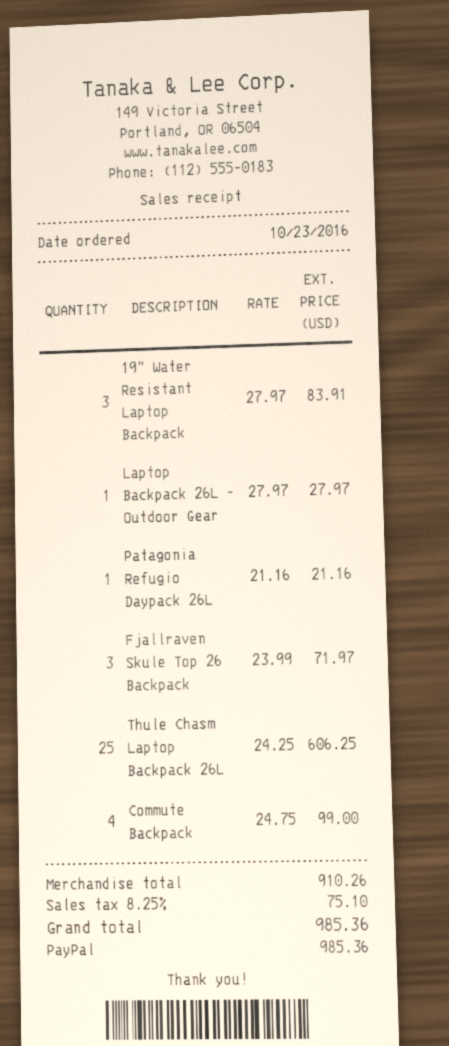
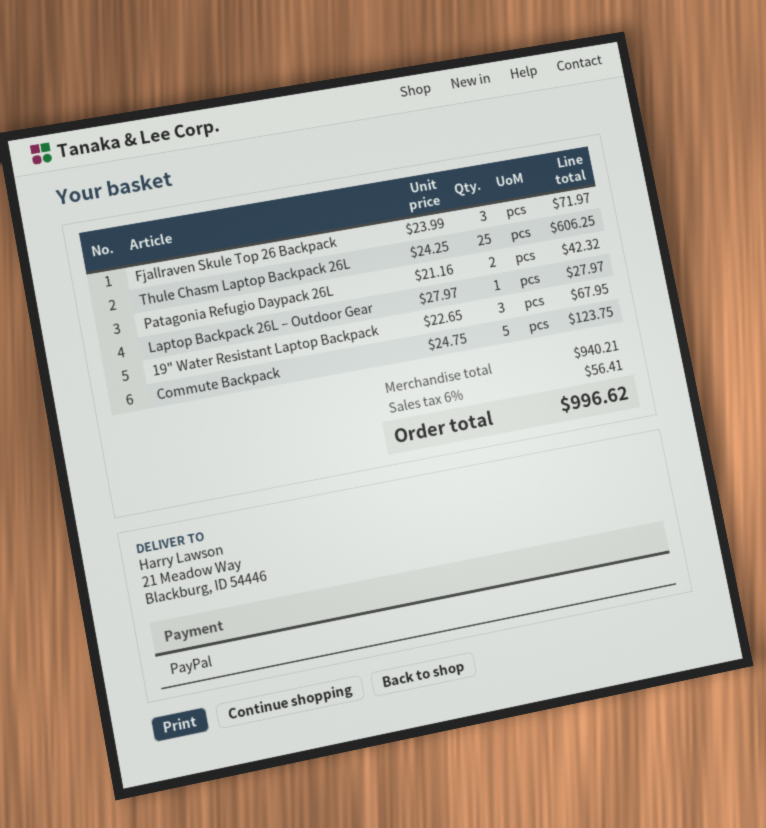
19" Water Resistant Laptop Backpack: 3 x 27.97 = 83.91 -> 3 x 22.65 = 67.95
Patagonia Refugio Daypack 26L: 1 x 21.16 = 21.16 -> 2 x 21.16 = 42.32
Commute Backpack: 4 x 24.75 = 99.00 -> 5 x 24.75 = 123.75
subtotal: 910.26 -> 940.21
tax: 8.25% = 75.10 -> 6% = 56.41
total: 985.36 -> 996.62

